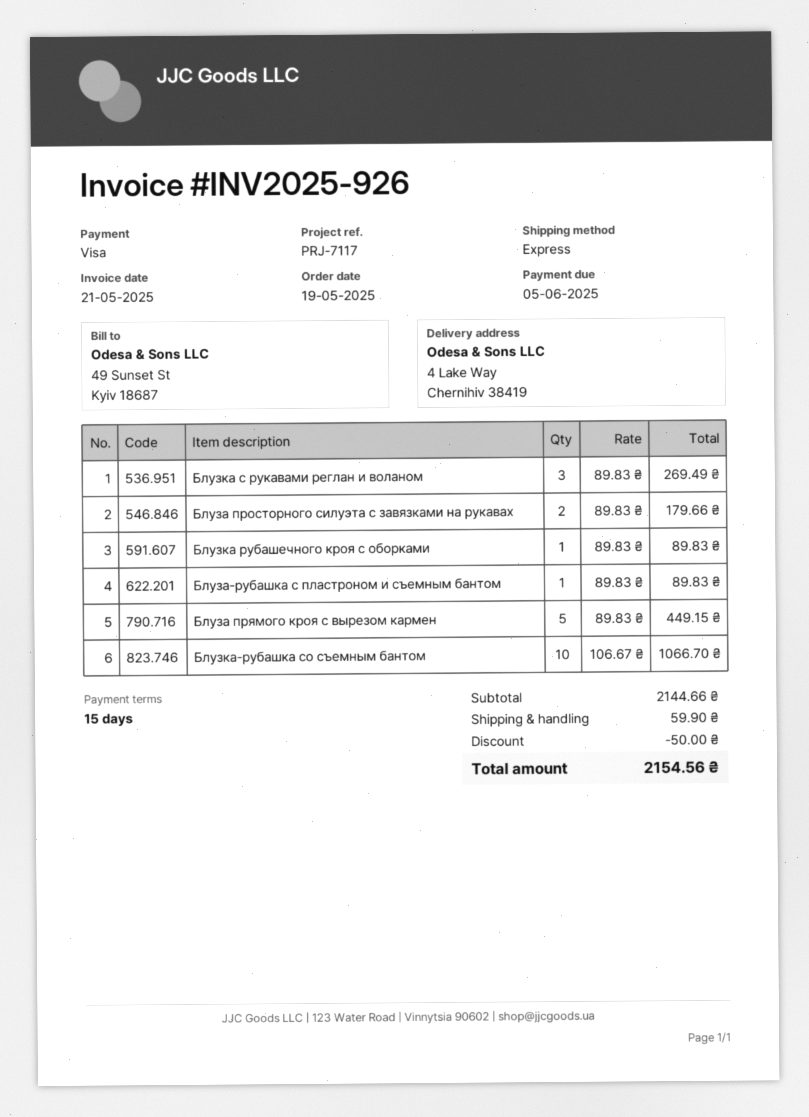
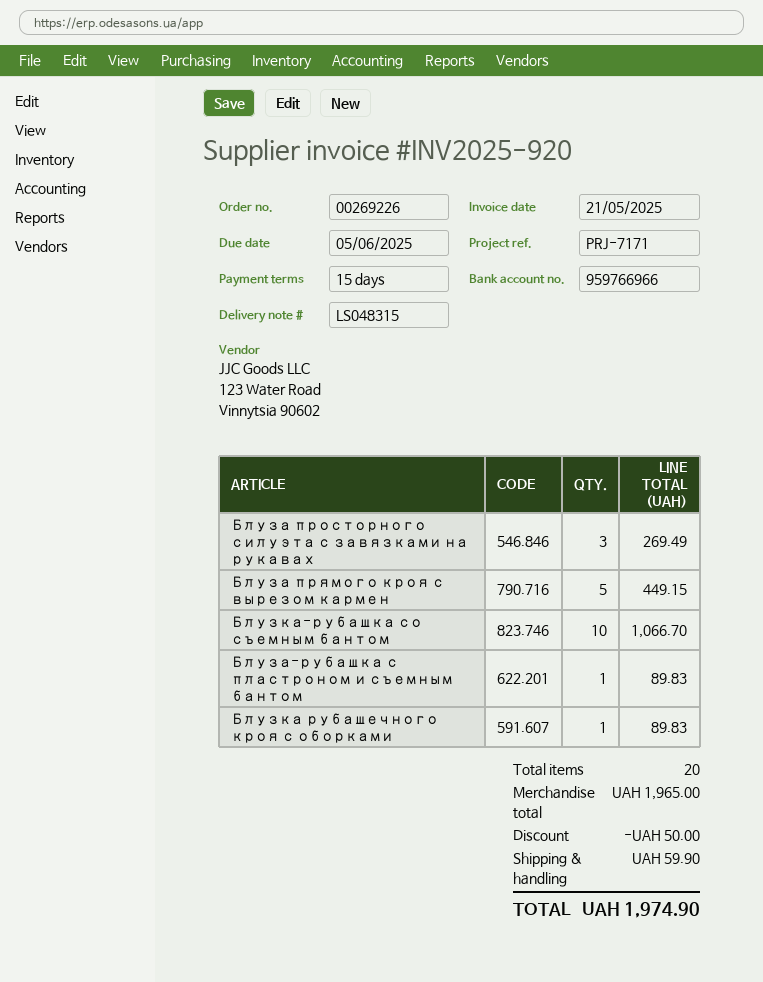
invoice number: INV2025-926 -> INV2025-920
reference: PRJ-7117 -> PRJ-7171
Блузка с рукавами реглан и воланом: 3 for 269.49 -> none
Блуза просторного силуэта с завязками на рукавах: 2 for 179.66 -> 3 for 269.49
subtotal: 2144.66 -> 1965.00
total: 2154.56 -> 1974.90

